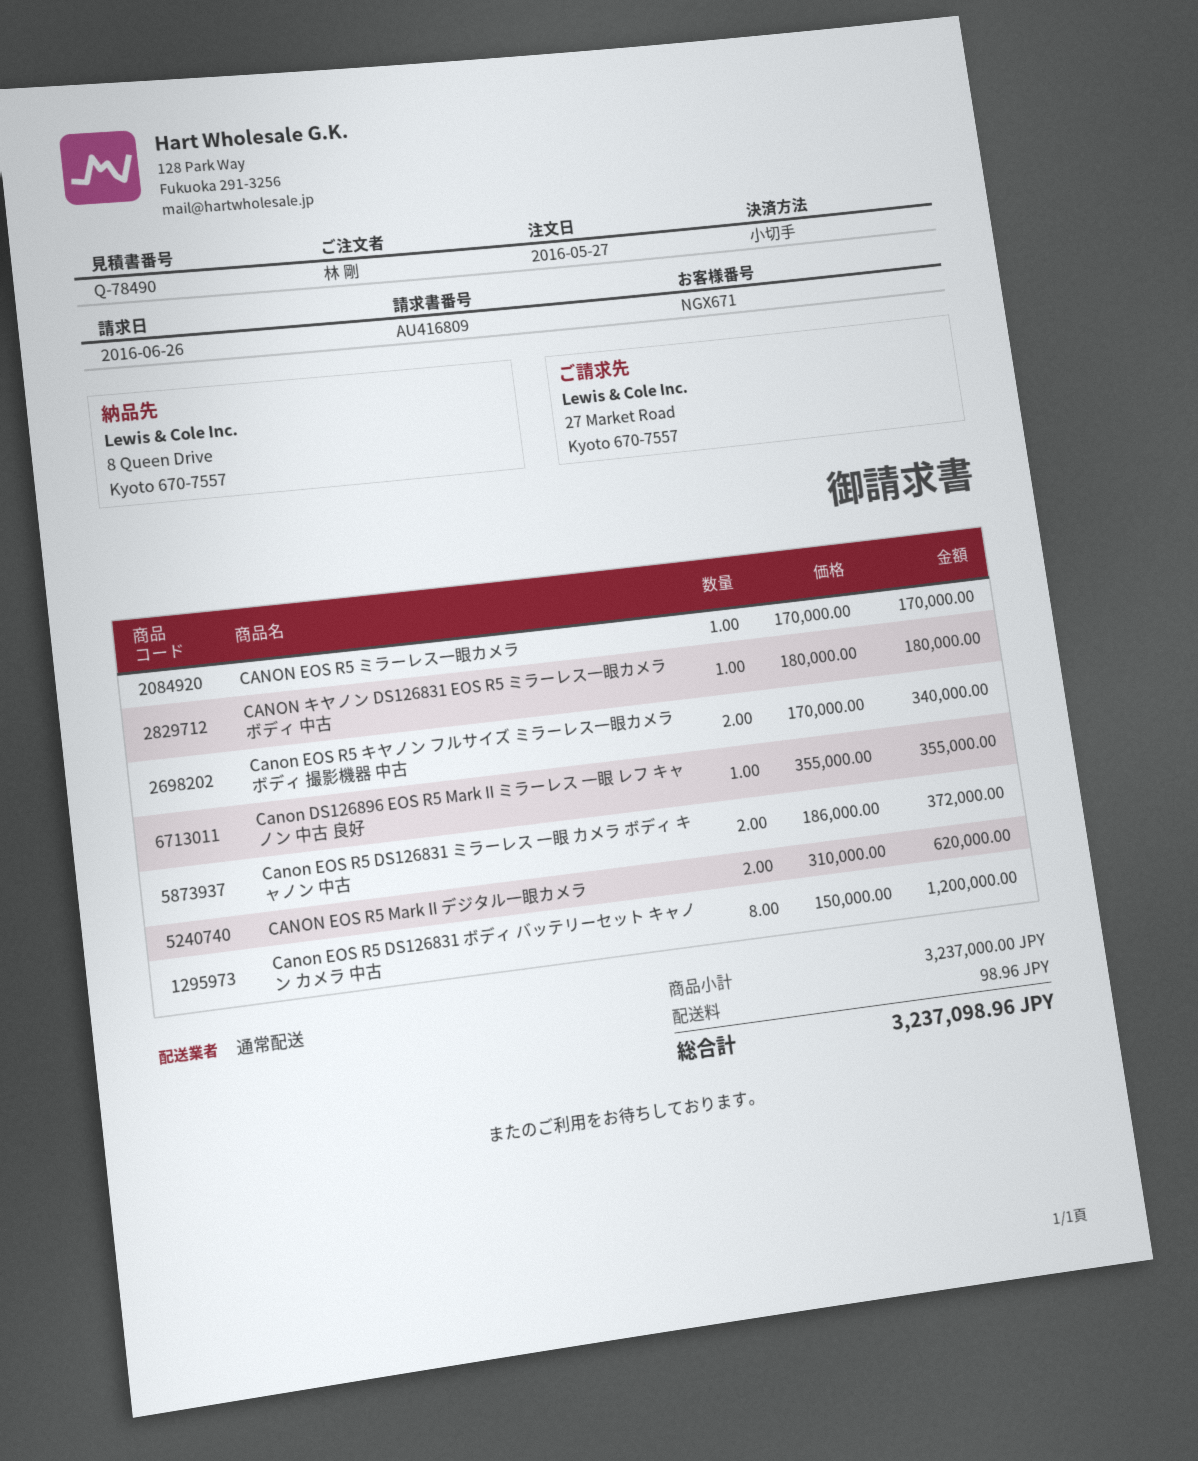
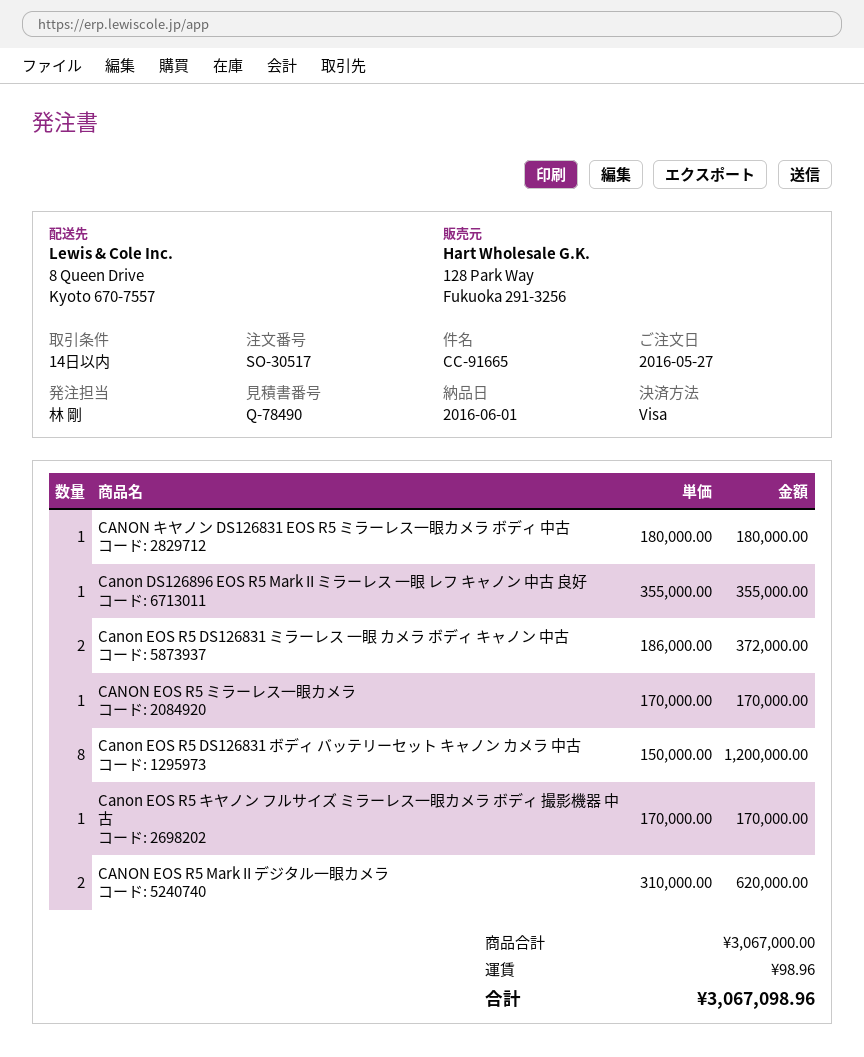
payment method: cheque -> Visa
Canon EOS R5 キヤノン フルサイズ ミラーレス一眼カメラ ボディ 撮影機器 中古: 2 x 170000.00 = 340000.00 -> 1 x 170000.00 = 170000.00
subtotal: 3237000.00 -> 3067000.00
total: 3237098.96 -> 3067098.96

